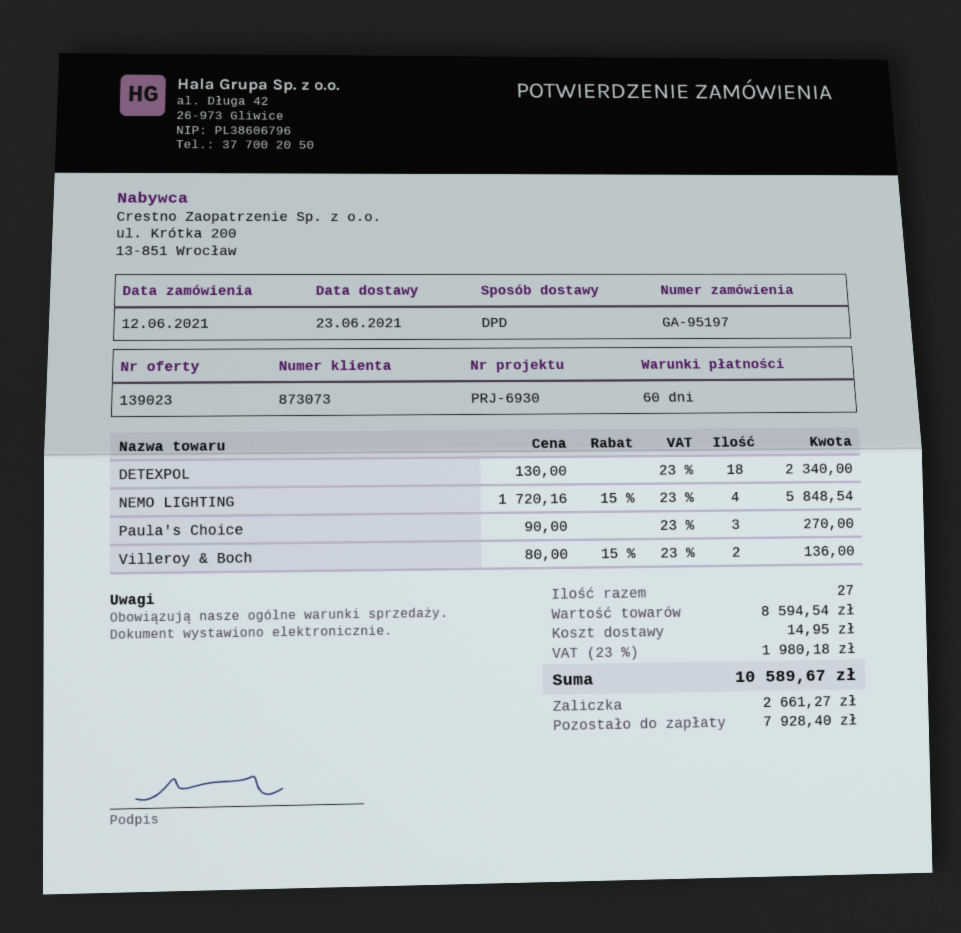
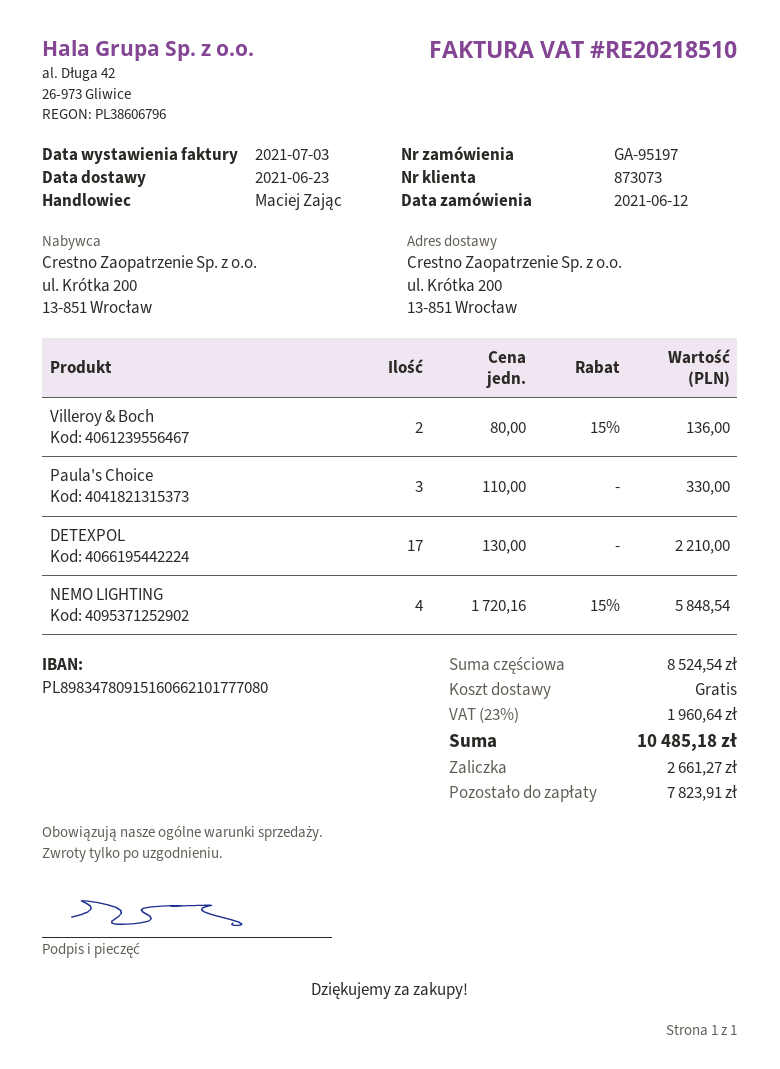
DETEXPOL: 18 x 130.00 = 2340.00 -> 17 x 130.00 = 2210.00
Paula's Choice: 3 x 90.00 = 270.00 -> 3 x 110.00 = 330.00
subtotal: 8594.54 -> 8524.54
shipping: 14.95 -> 0.00
tax: 23% = 1980.18 -> 23% = 1960.64
total: 10589.67 -> 10485.18
balance: 7928.40 -> 7823.91

